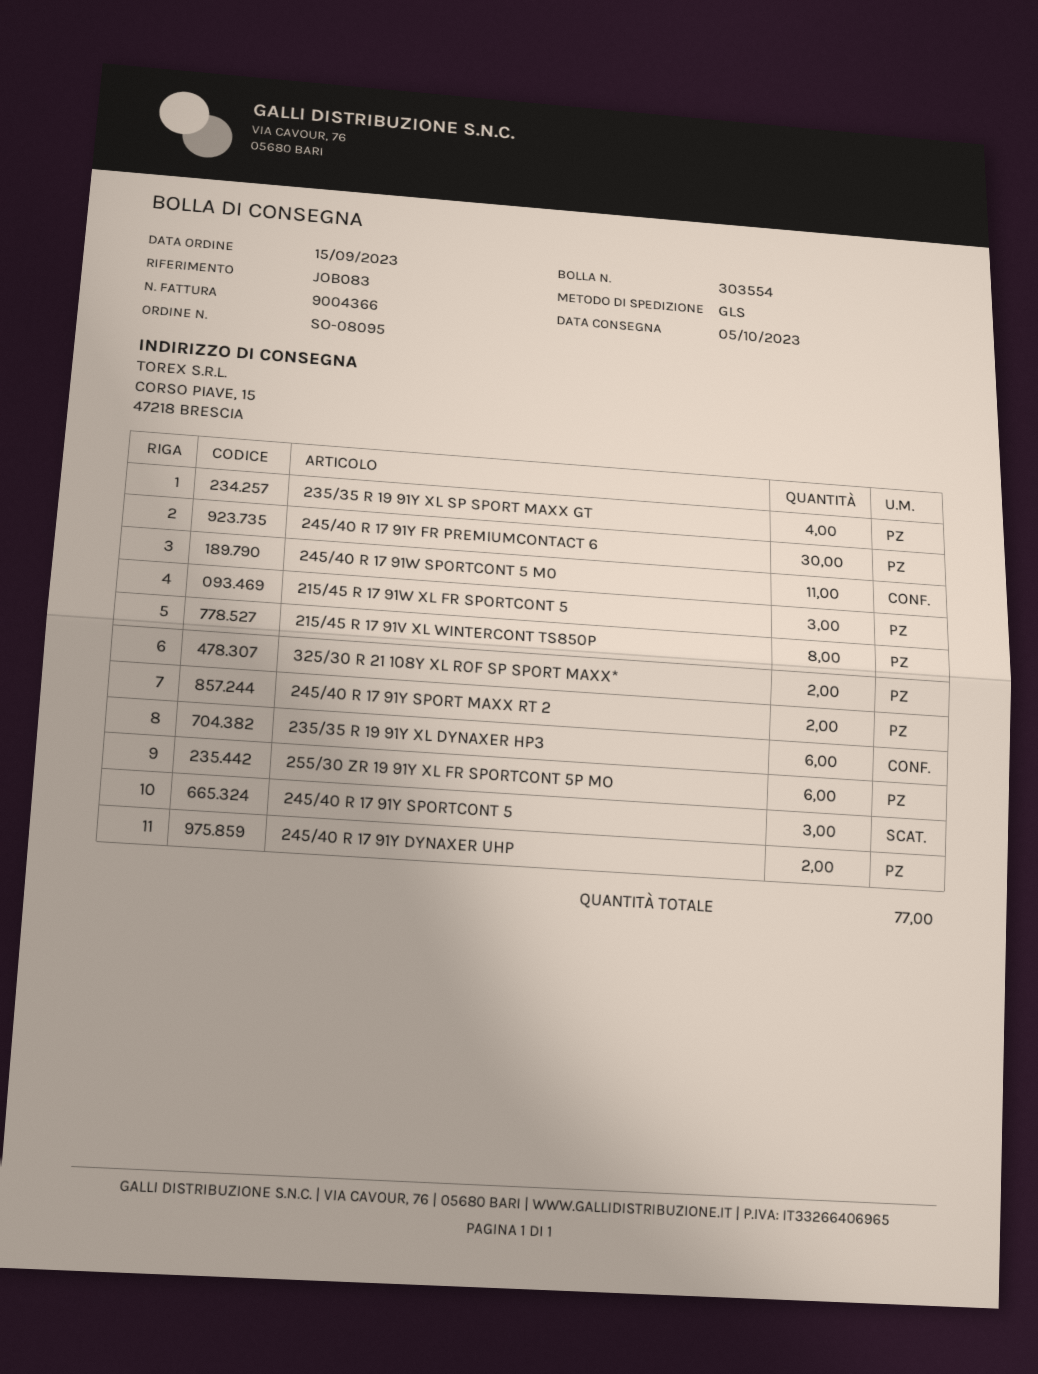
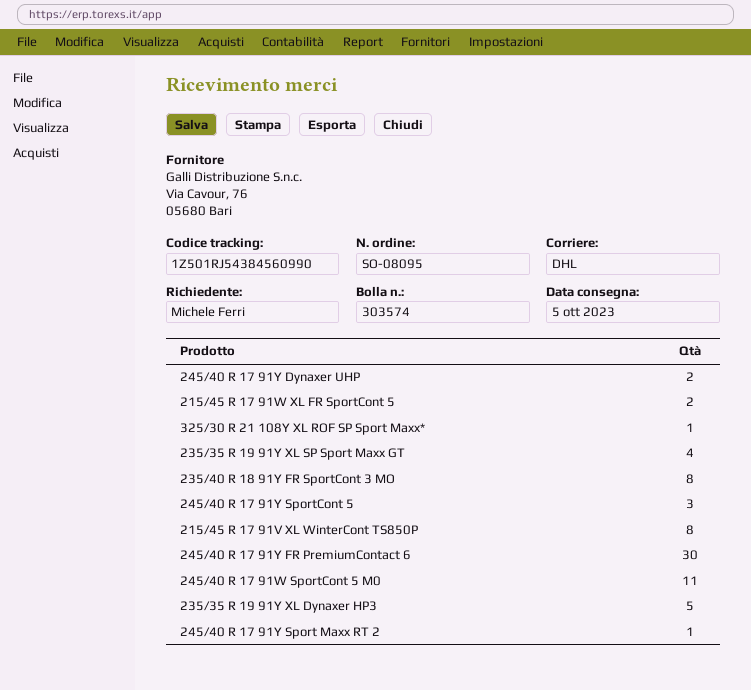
delivery note number: 303554 -> 303574
shipping method: GLS -> DHL
215/45 R 17 91W XL FR SPORTCONT 5: 3 -> 2
325/30 R 21 108Y XL ROF SP SPORT MAXX*: 2 -> 1
245/40 R 17 91Y SPORT MAXX RT 2: 2 -> 1
235/35 R 19 91Y XL DYNAXER HP3: 6 -> 5
255/30 ZR 19 91Y XL FR SPORTCONT 5P MO: 6 -> none
235/40 R 18 91Y FR SportCont 3 MO: none -> 8

